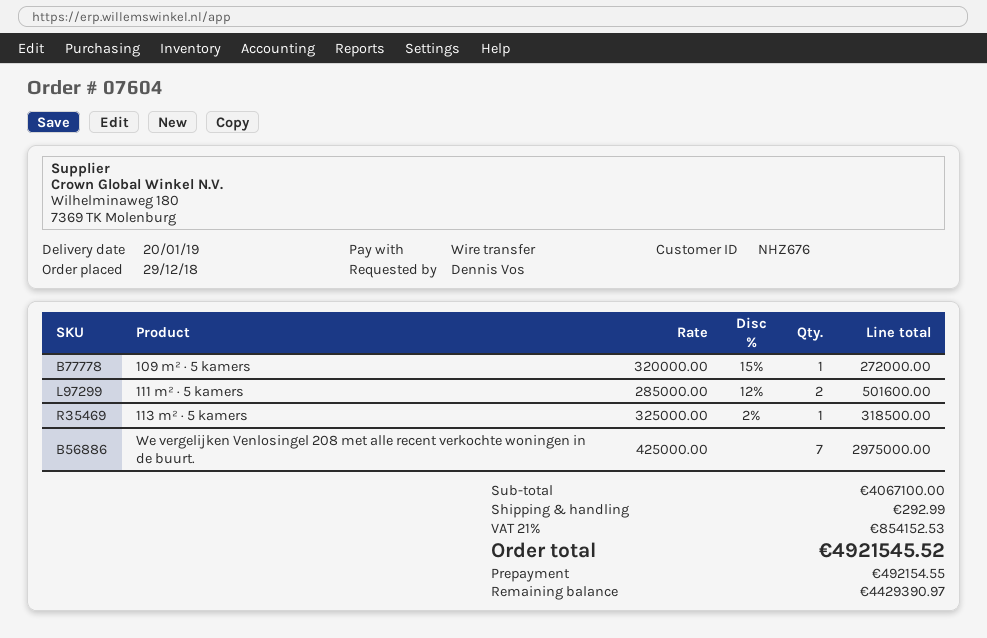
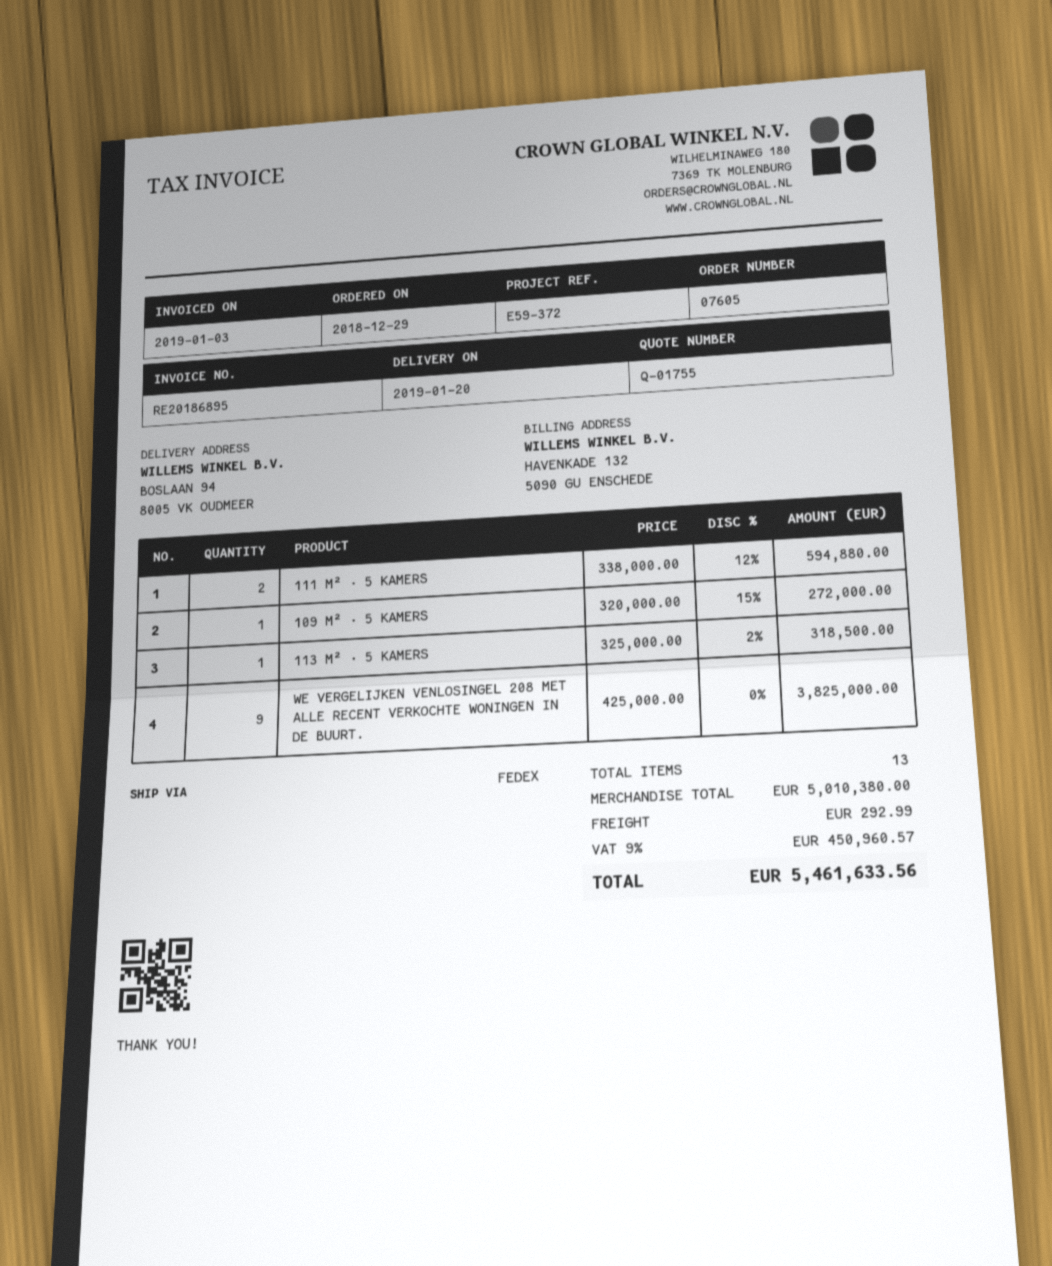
order number: 07604 -> 07605
111 m² · 5 kamers: 2 x 285000.00 - 12% = 501600.00 -> 2 x 338000.00 - 12% = 594880.00
We vergelijken Venlosingel 208 met alle recent verkochte woningen in de buurt.: 7 x 425000.00 = 2975000.00 -> 9 x 425000.00 = 3825000.00
subtotal: 4067100.00 -> 5010380.00
tax: 21% = 854152.53 -> 9% = 450960.57
total: 4921545.52 -> 5461633.56

